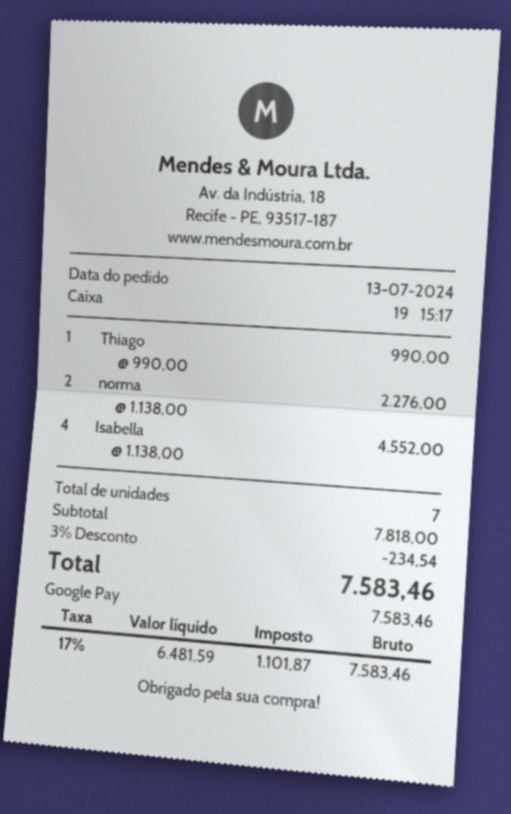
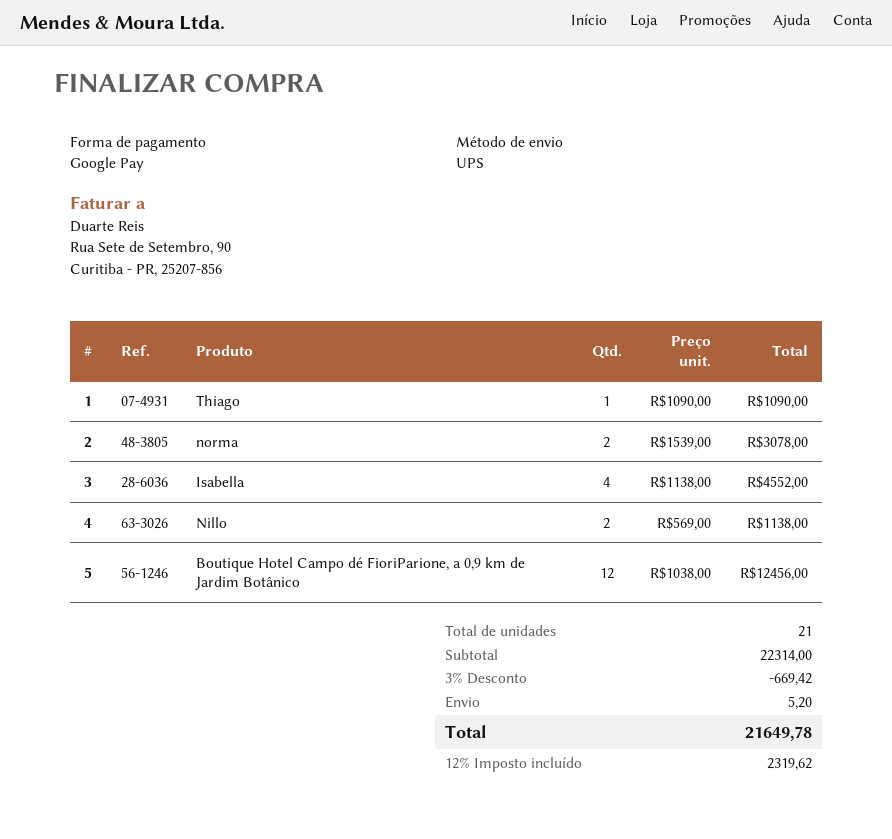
Thiago: 1 x 990.00 = 990.00 -> 1 x 1090.00 = 1090.00
norma: 2 x 1138.00 = 2276.00 -> 2 x 1539.00 = 3078.00
Nillo: none -> 2 x 569.00 = 1138.00
Boutique Hotel Campo dé FioriParione, a 0,9 km de Jardim Botânico: none -> 12 x 1038.00 = 12456.00
total quantity: 7 -> 21
subtotal: 7818.00 -> 22314.00
discount: 3% = 234.54 -> 3% = 669.42
shipping: none -> 5.20
tax: 17% = 1101.87 -> 12% = 2319.62
total: 7583.46 -> 21649.78

